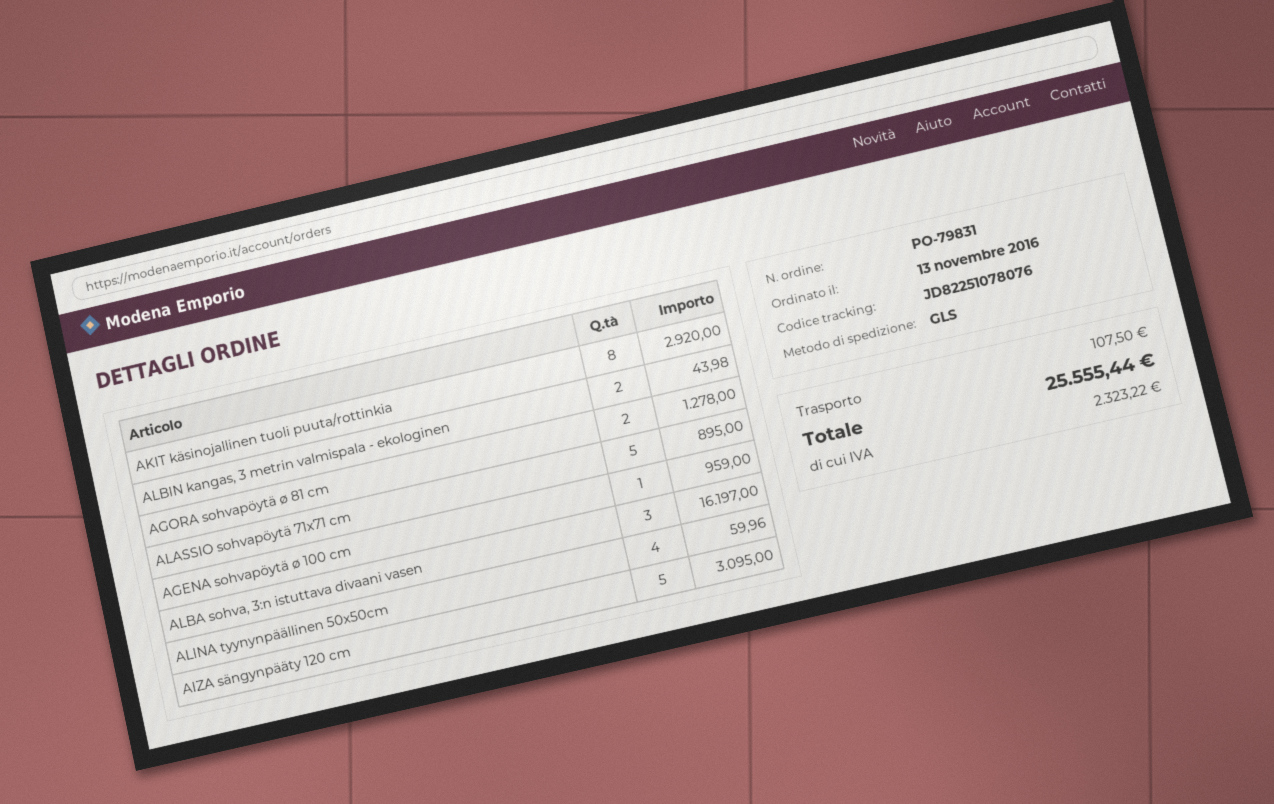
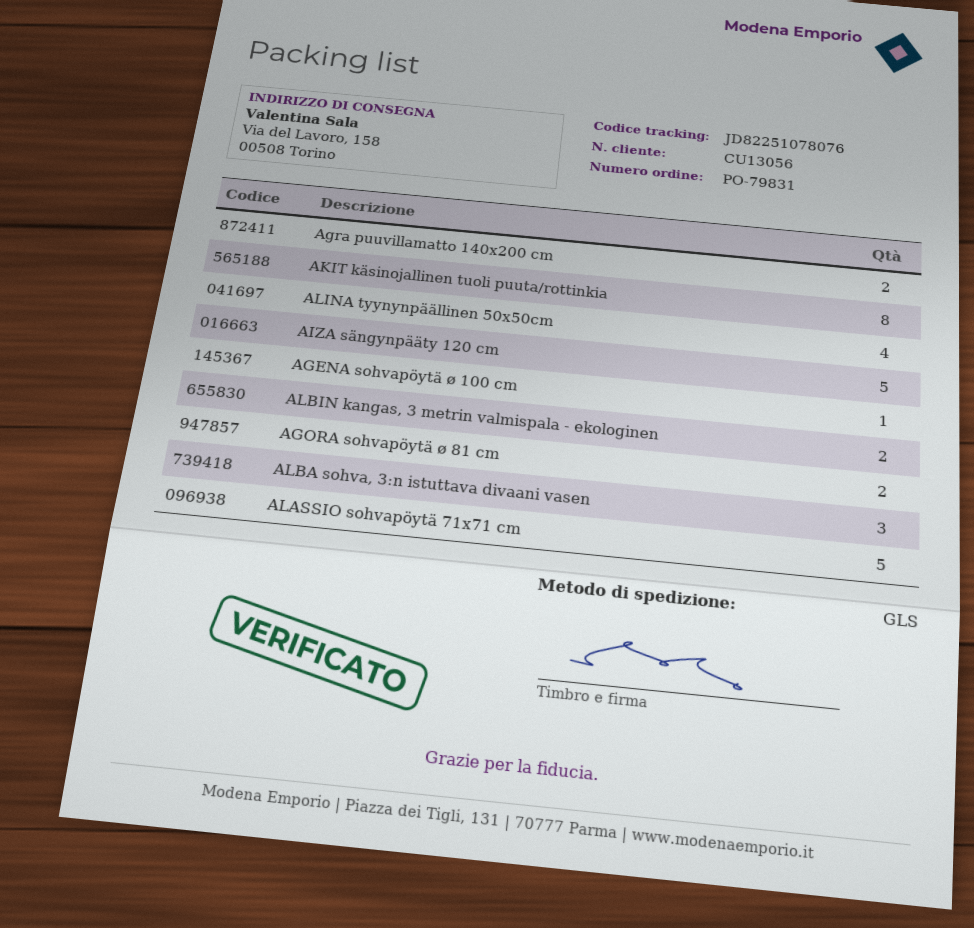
Agra puuvillamatto 140x200 cm: none -> 2

